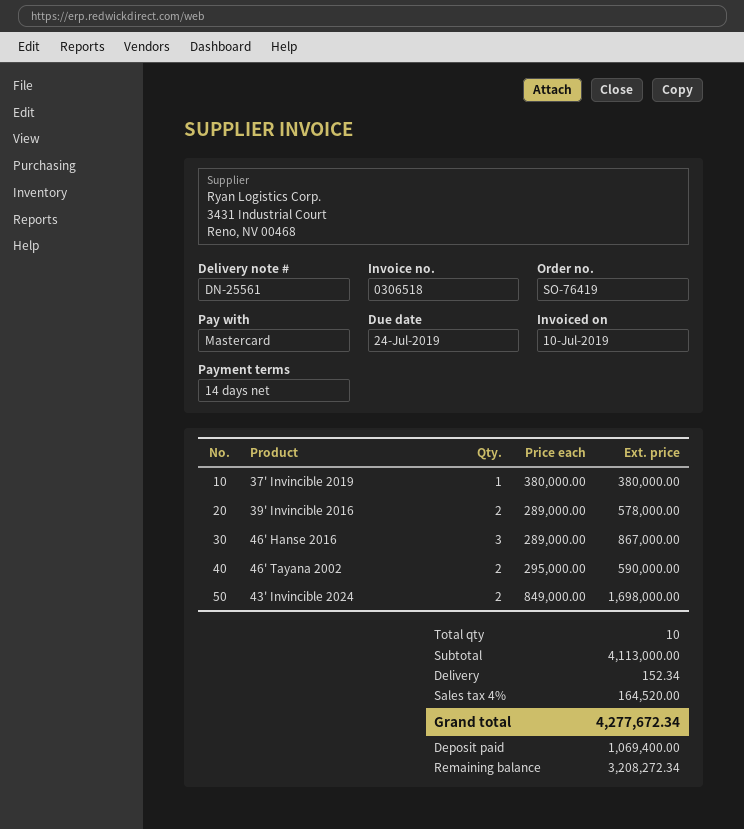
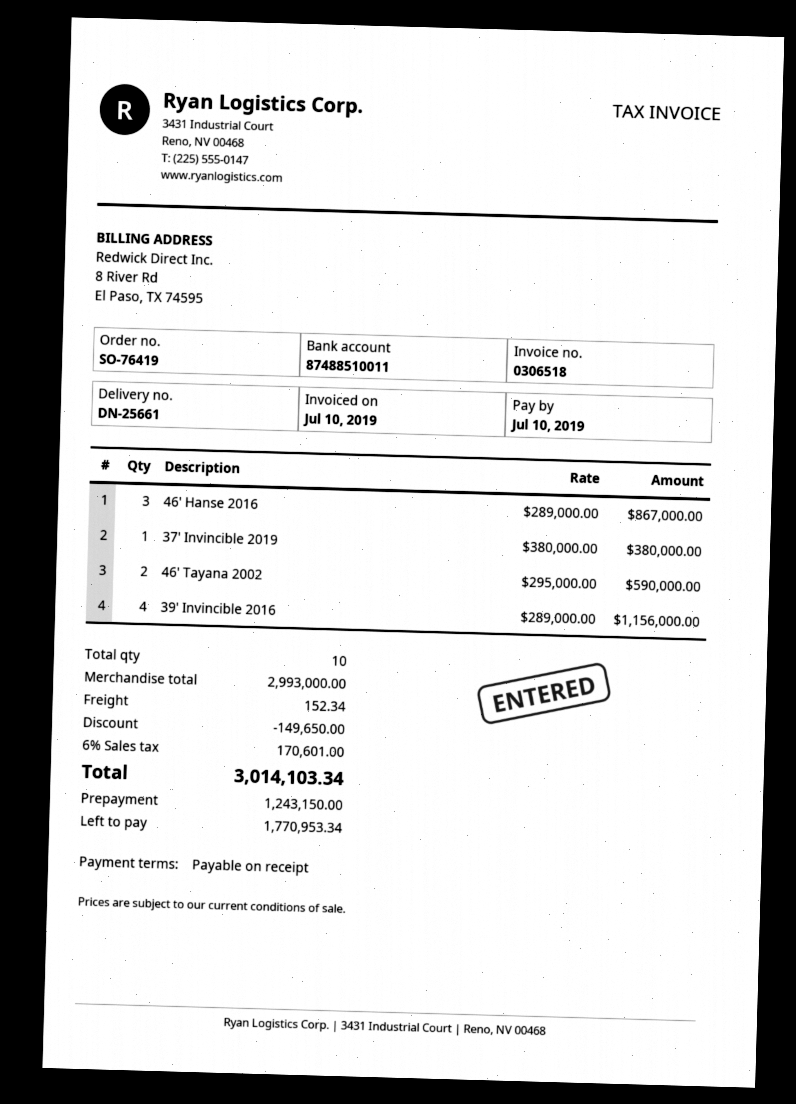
delivery note number: DN-25561 -> DN-25661
payment terms: 14 days -> on receipt
due date: 2019-07-24 -> 2019-07-10
39' Invincible 2016: 2 x 289000.00 = 578000.00 -> 4 x 289000.00 = 1156000.00
43' Invincible 2024: 2 x 849000.00 = 1698000.00 -> none
subtotal: 4113000.00 -> 2993000.00
discount: none -> 149650.00
tax: 4% = 164520.00 -> 6% = 170601.00
total: 4277672.34 -> 3014103.34
deposit: 1069400.00 -> 1243150.00
balance: 3208272.34 -> 1770953.34

